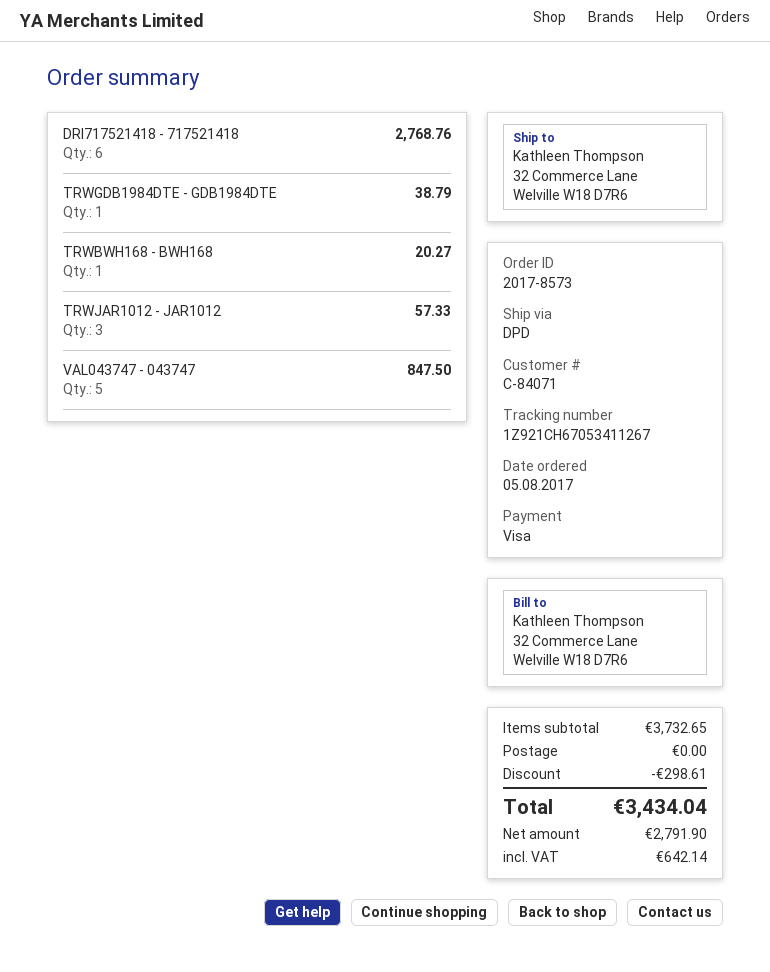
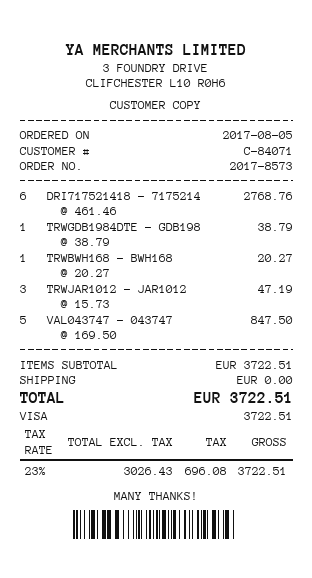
TRWJAR1012 - JAR1012: 3 for 57.33 -> 3 for 47.19
subtotal: 3732.65 -> 3722.51
discount: 298.61 -> none
net: 2791.90 -> 3026.43
tax: 642.14 -> 696.08
total: 3434.04 -> 3722.51

